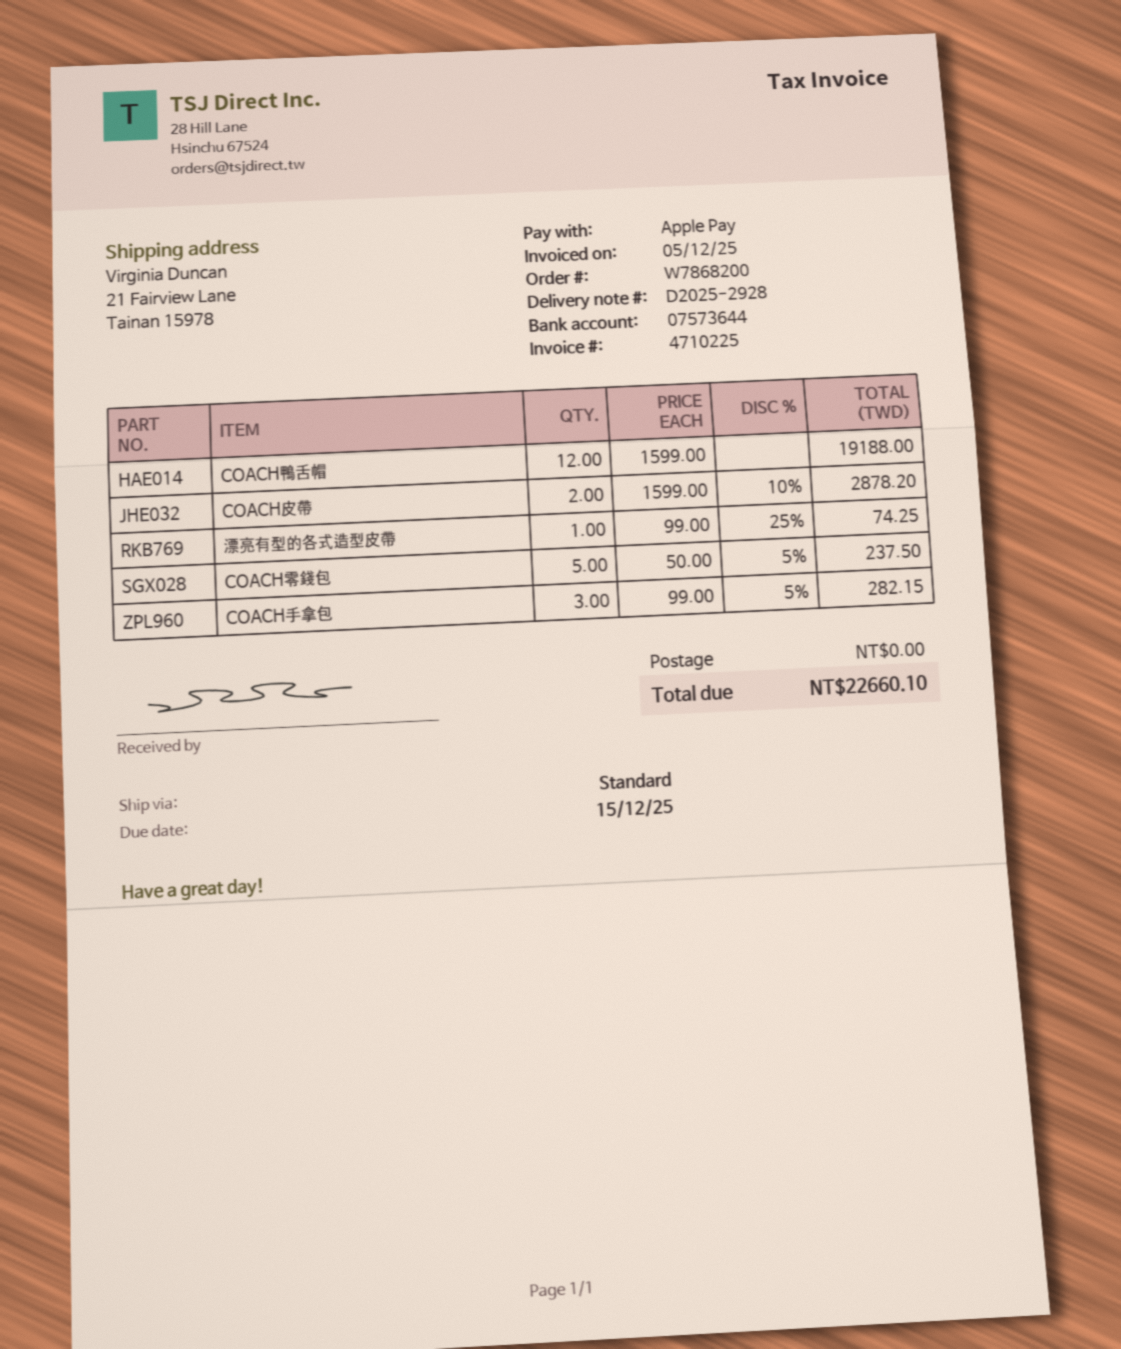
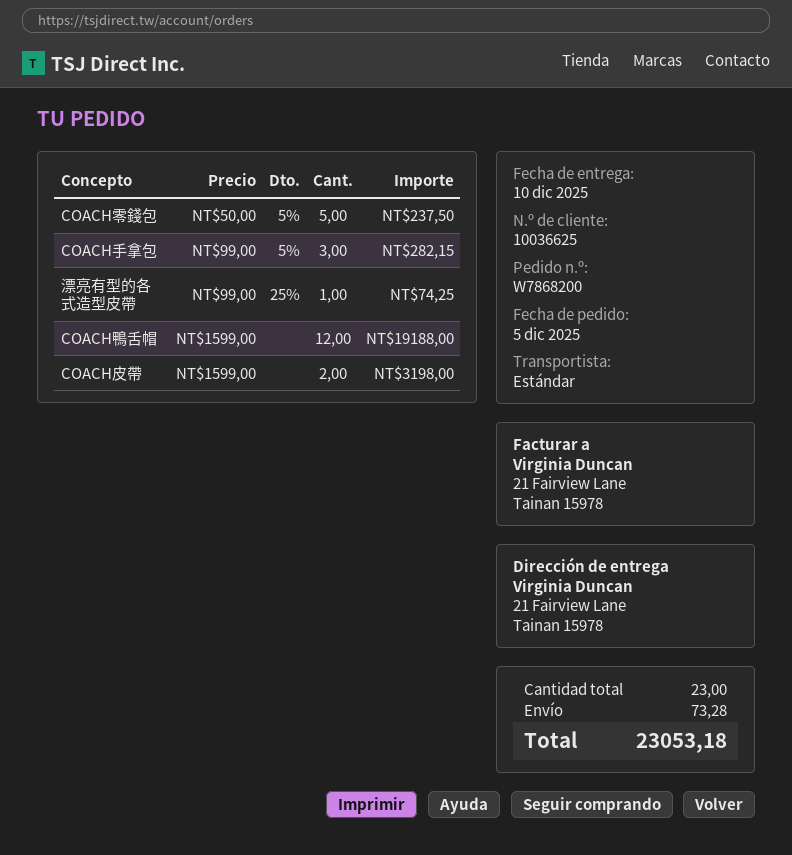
COACH皮帶: 2 x 1599.00 - 10% = 2878.20 -> 2 x 1599.00 = 3198.00
shipping: 0.00 -> 73.28
total: 22660.10 -> 23053.18

